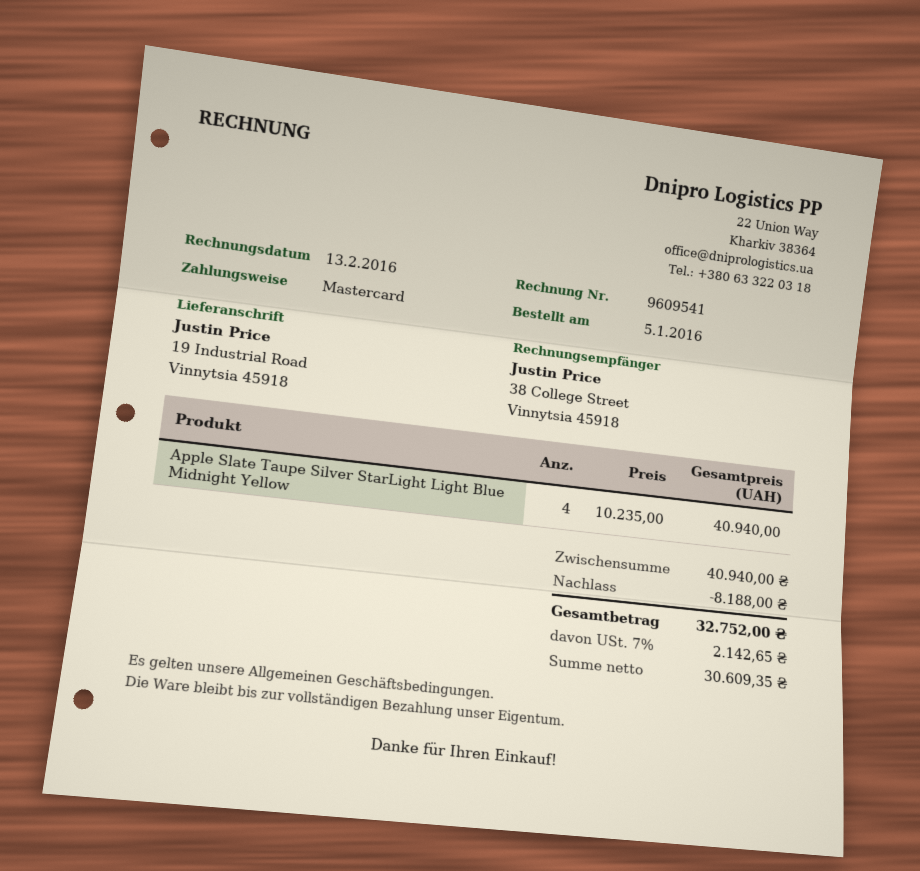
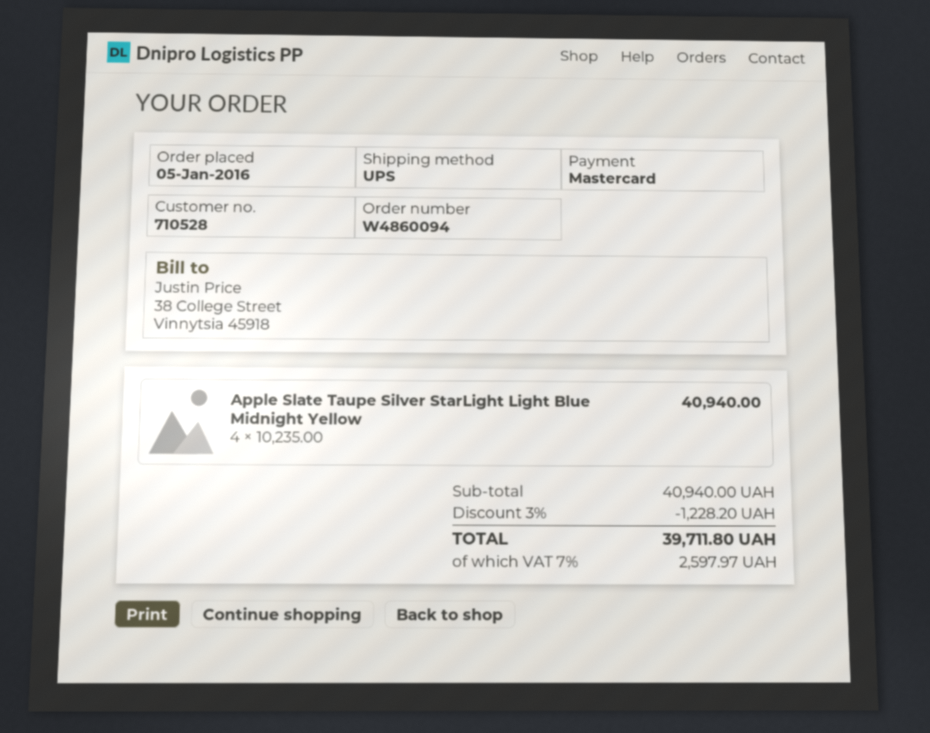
discount: 8188.00 -> 1228.20
tax: 7% = 2142.65 -> 7% = 2597.97
total: 32752.00 -> 39711.80

